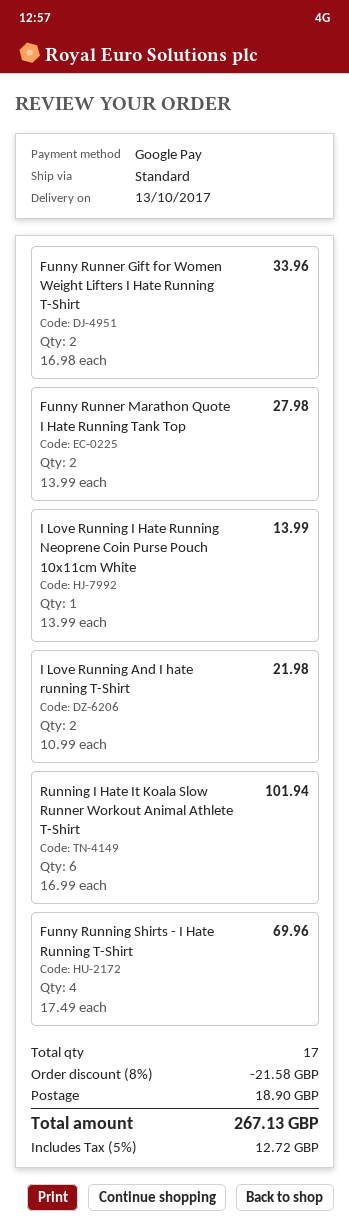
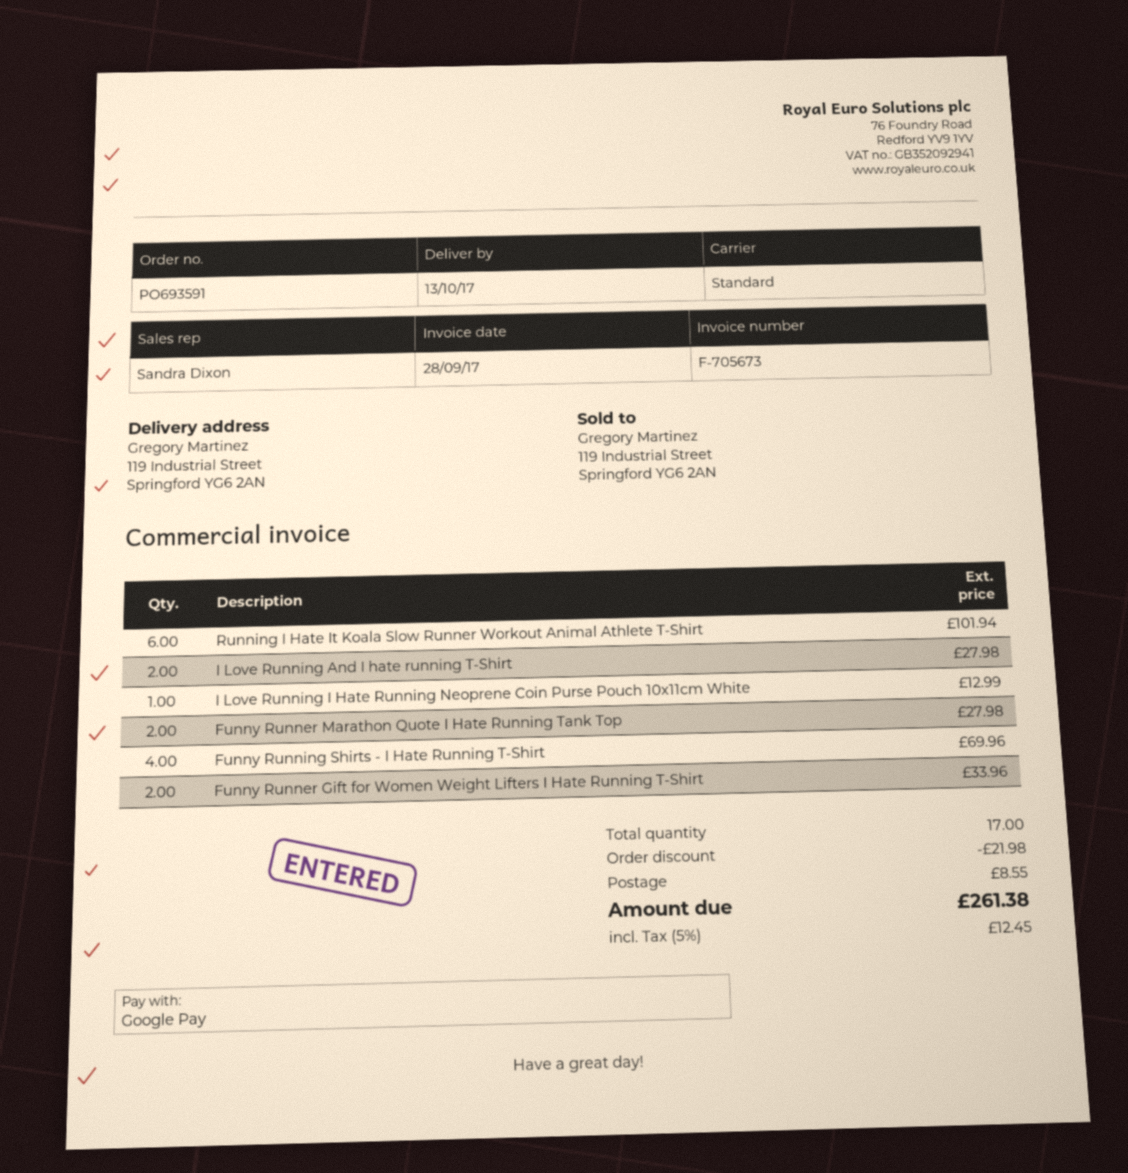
I Love Running I Hate Running Neoprene Coin Purse Pouch 10x11cm White: 1 for 13.99 -> 1 for 12.99
I Love Running And I hate running T-Shirt: 2 for 21.98 -> 2 for 27.98
discount: 21.58 -> 21.98
shipping: 18.90 -> 8.55
tax: 5% = 12.72 -> 5% = 12.45
total: 267.13 -> 261.38

